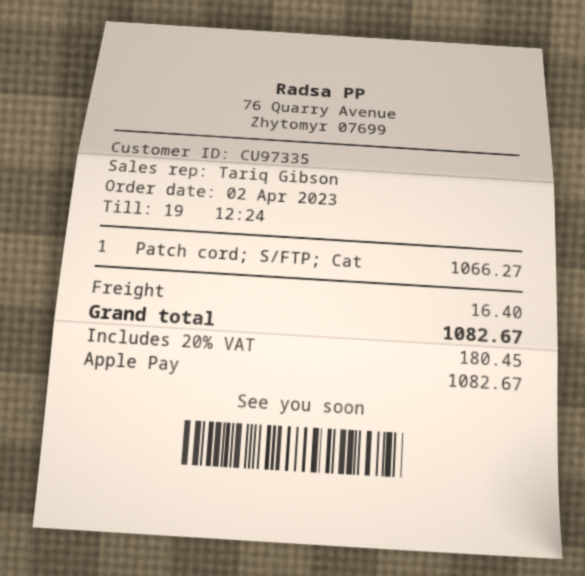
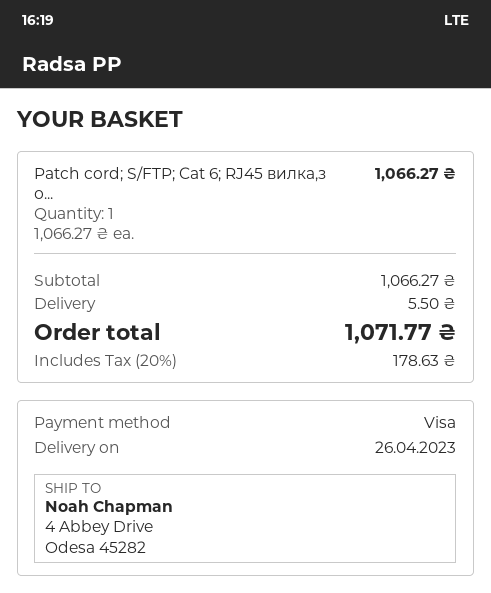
payment method: Apple Pay -> Visa
shipping: 16.40 -> 5.50
tax: 20% = 180.45 -> 20% = 178.63
total: 1082.67 -> 1071.77

